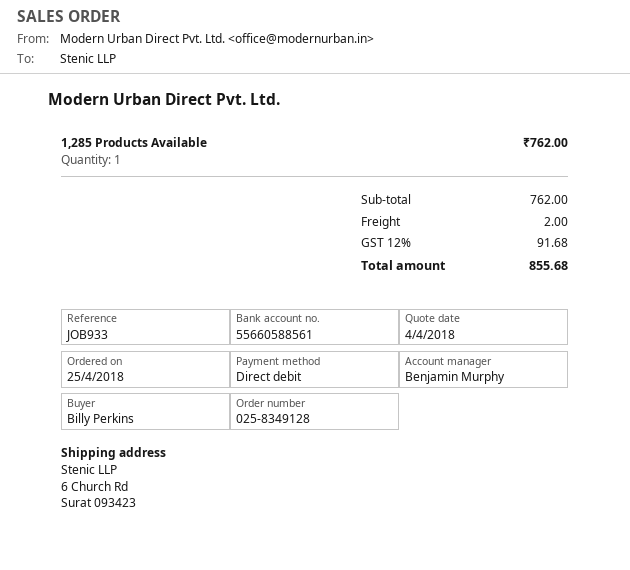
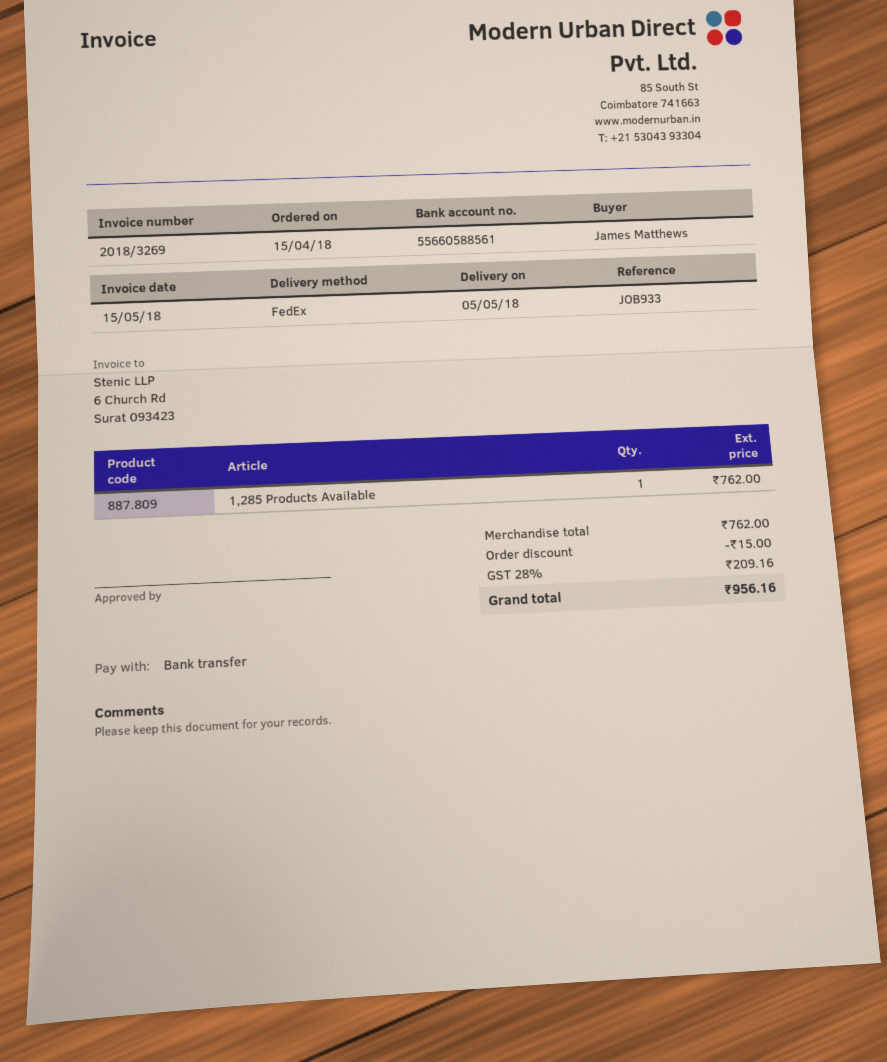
order date: 2018-04-25 -> 2018-04-15
ordered by: Billy Perkins -> James Matthews
payment method: direct debit -> bank transfer
discount: none -> 15.00
shipping: 2.00 -> none
tax: 12% = 91.68 -> 28% = 209.16
total: 855.68 -> 956.16

